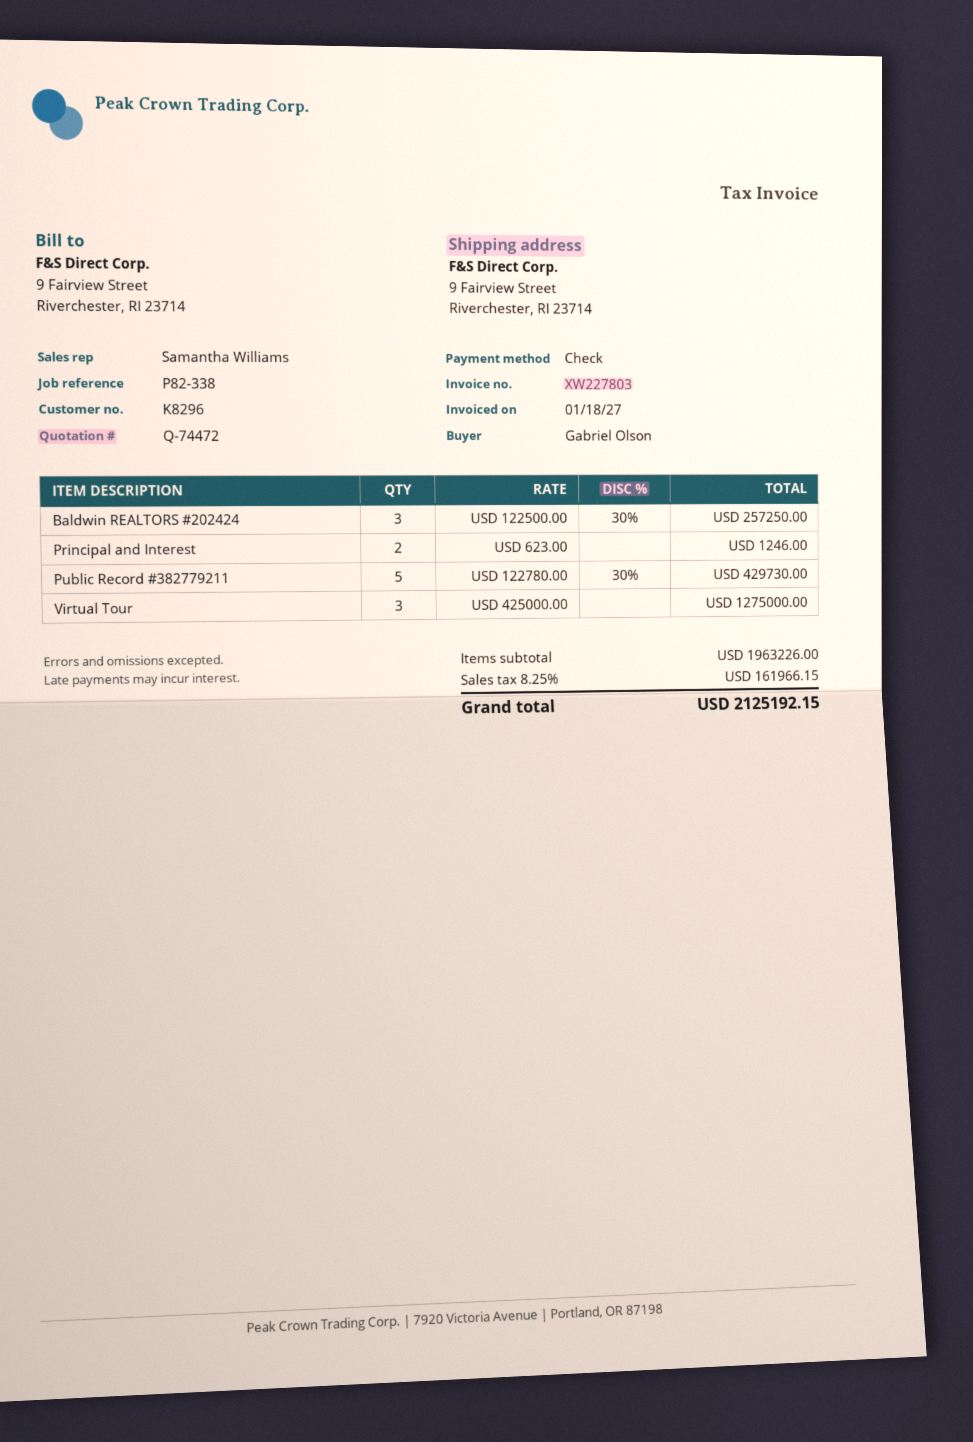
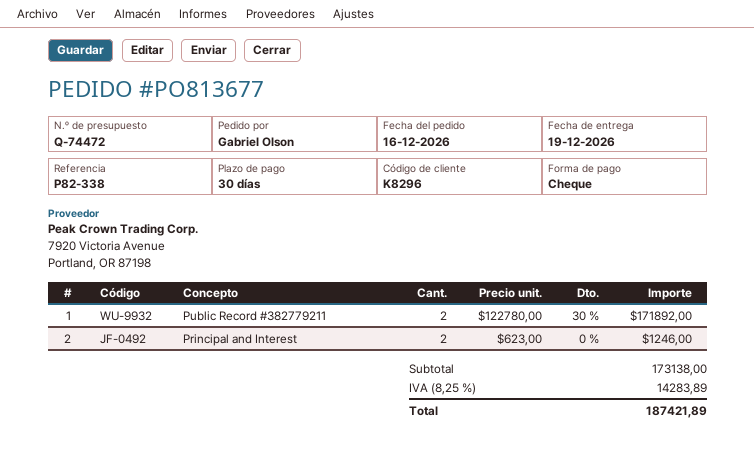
Baldwin REALTORS #202424: 3 x 122500.00 - 30% = 257250.00 -> none
Public Record #382779211: 5 x 122780.00 - 30% = 429730.00 -> 2 x 122780.00 - 30% = 171892.00
Virtual Tour: 3 x 425000.00 = 1275000.00 -> none
subtotal: 1963226.00 -> 173138.00
tax: 8.25% = 161966.15 -> 8.25% = 14283.89
total: 2125192.15 -> 187421.89

